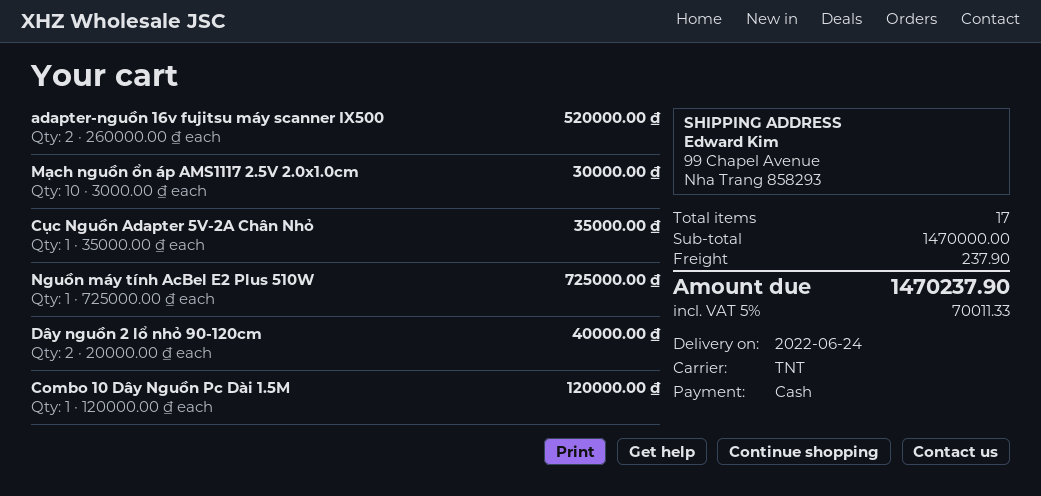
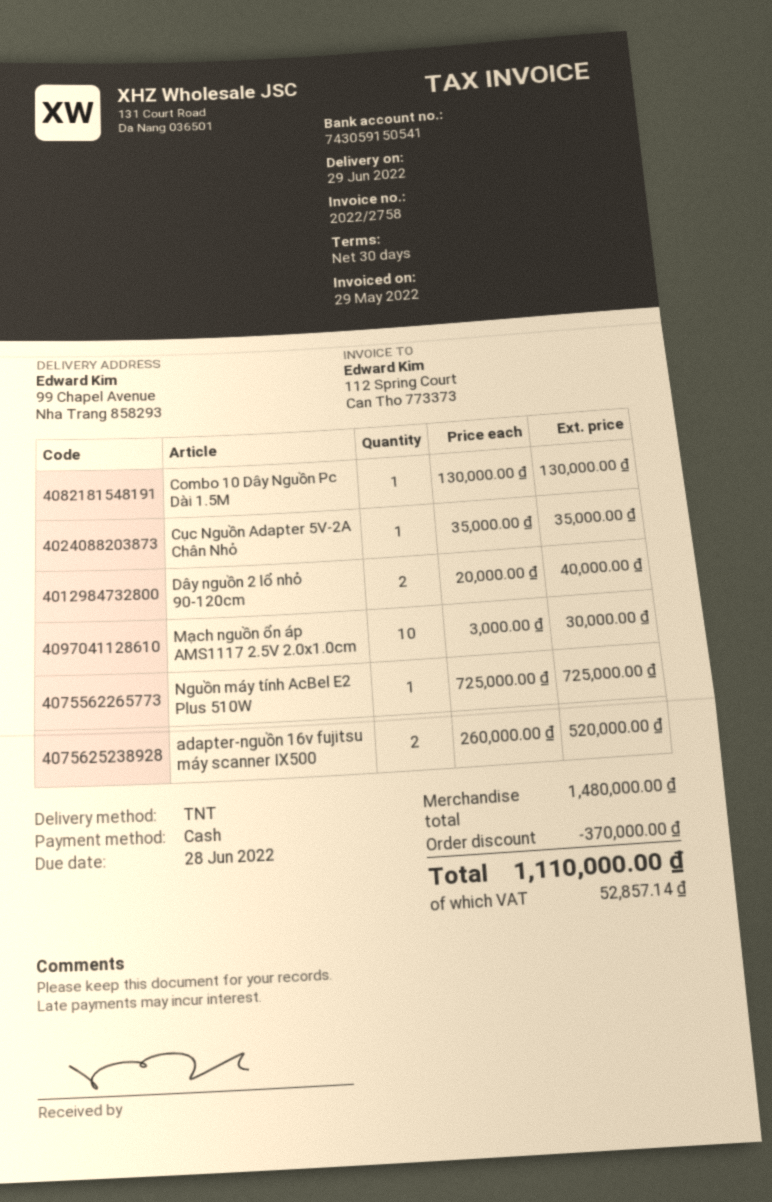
delivery date: 2022-06-24 -> 2022-06-29
Combo 10 Dây Nguồn Pc Dài 1.5M: 1 x 120000.00 = 120000.00 -> 1 x 130000.00 = 130000.00
subtotal: 1470000.00 -> 1480000.00
discount: none -> 370000.00
shipping: 237.90 -> none
tax: 70011.33 -> 52857.14
total: 1470237.90 -> 1110000.00

